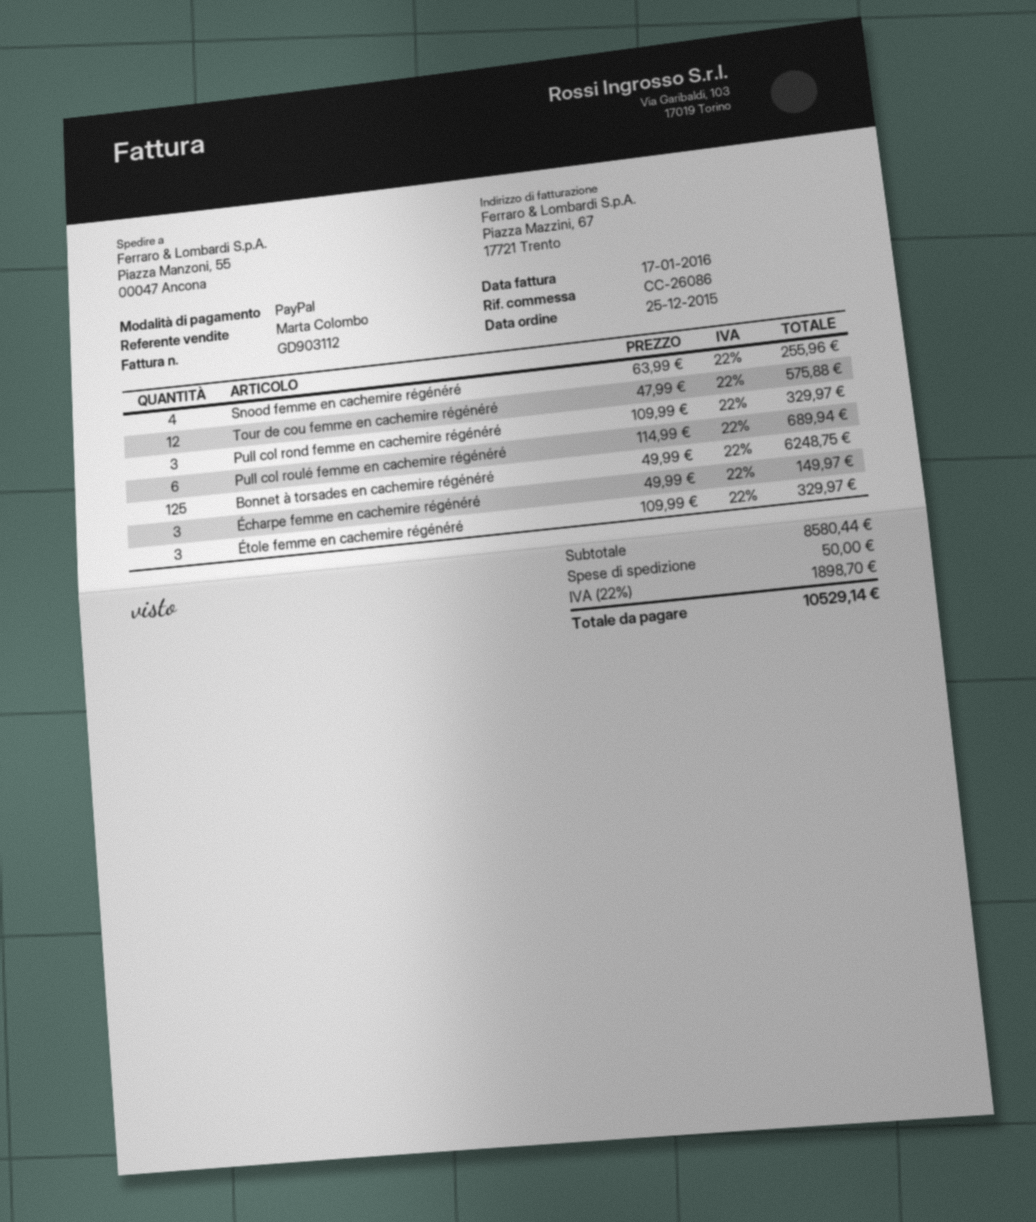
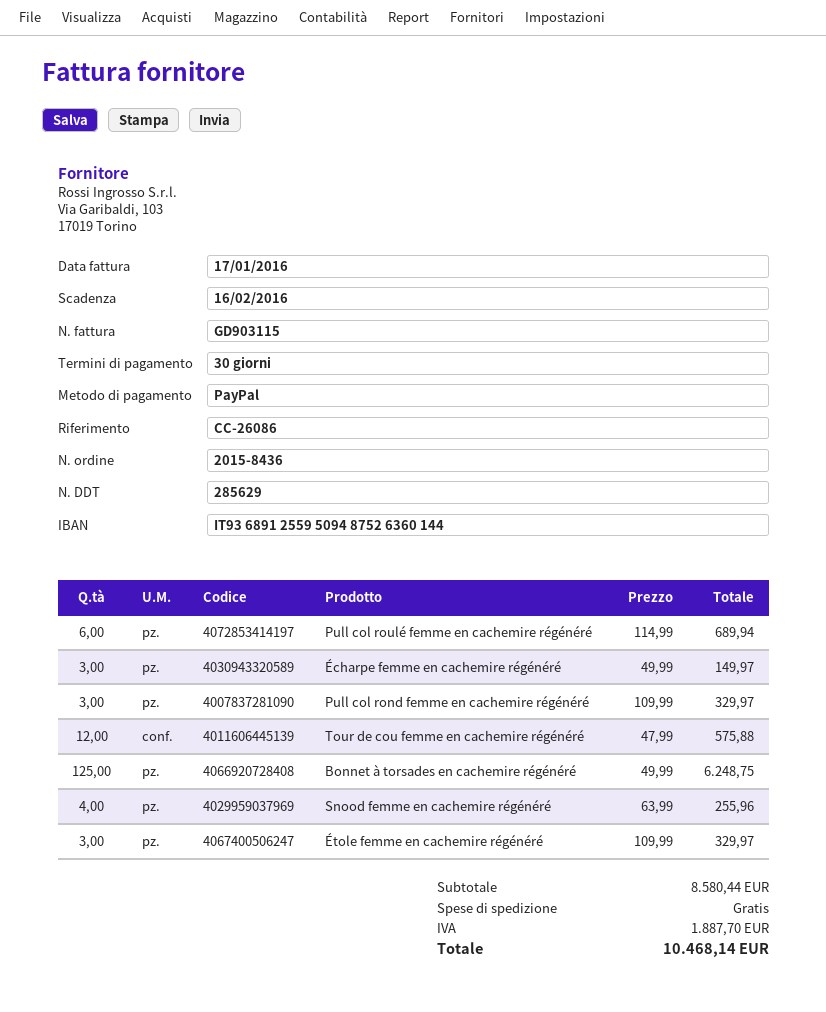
invoice number: GD903112 -> GD903115
shipping: 50.00 -> 0.00
tax: 1898.70 -> 1887.70
total: 10529.14 -> 10468.14

